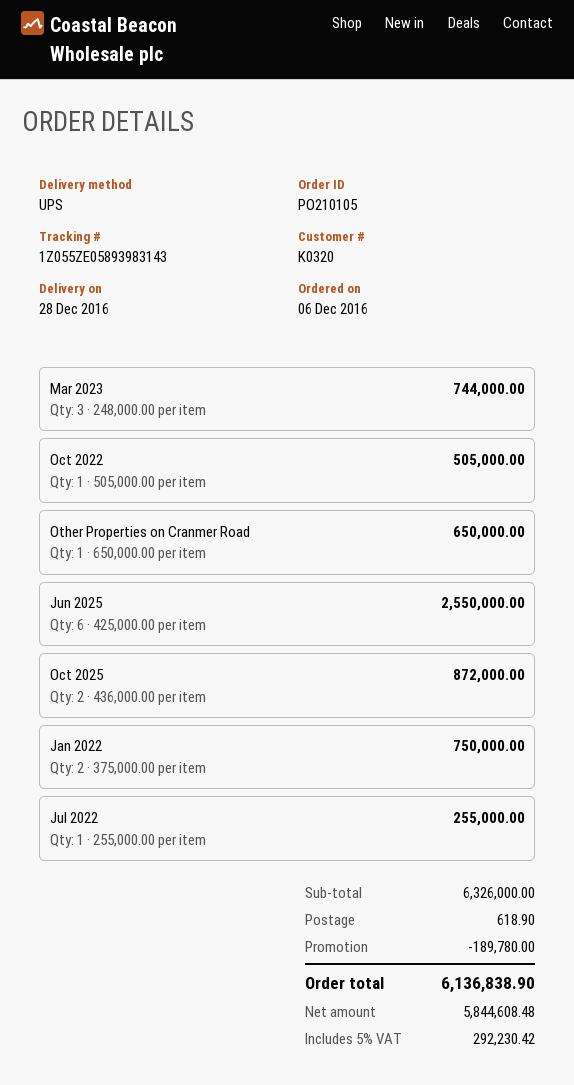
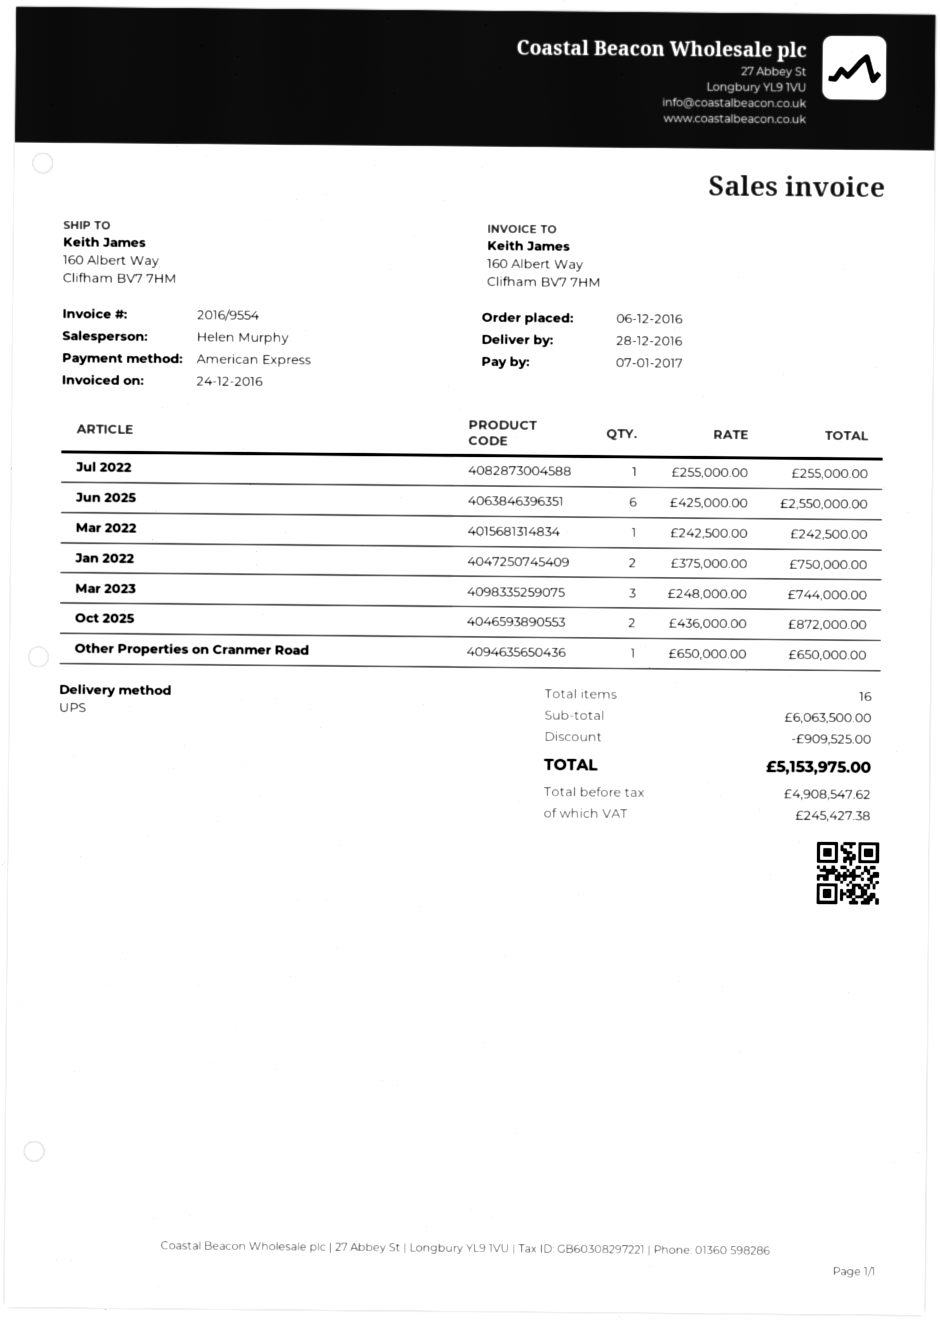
Oct 2022: 1 x 505000.00 = 505000.00 -> none
Mar 2022: none -> 1 x 242500.00 = 242500.00
subtotal: 6326000.00 -> 6063500.00
discount: 189780.00 -> 909525.00
shipping: 618.90 -> none
net: 5844608.48 -> 4908547.62
tax: 292230.42 -> 245427.38
total: 6136838.90 -> 5153975.00

